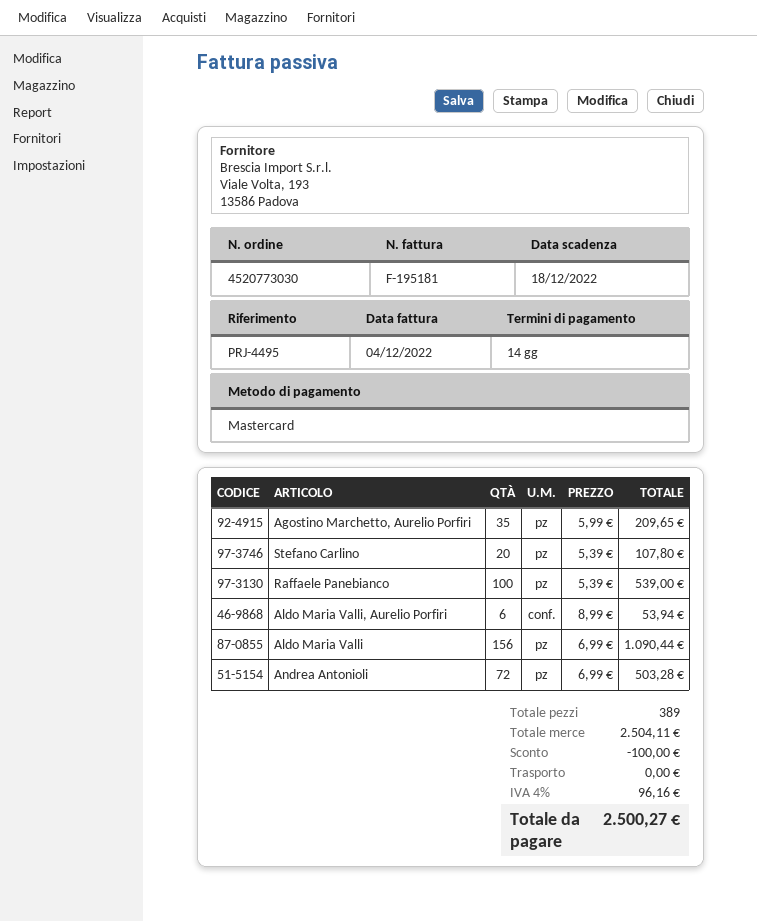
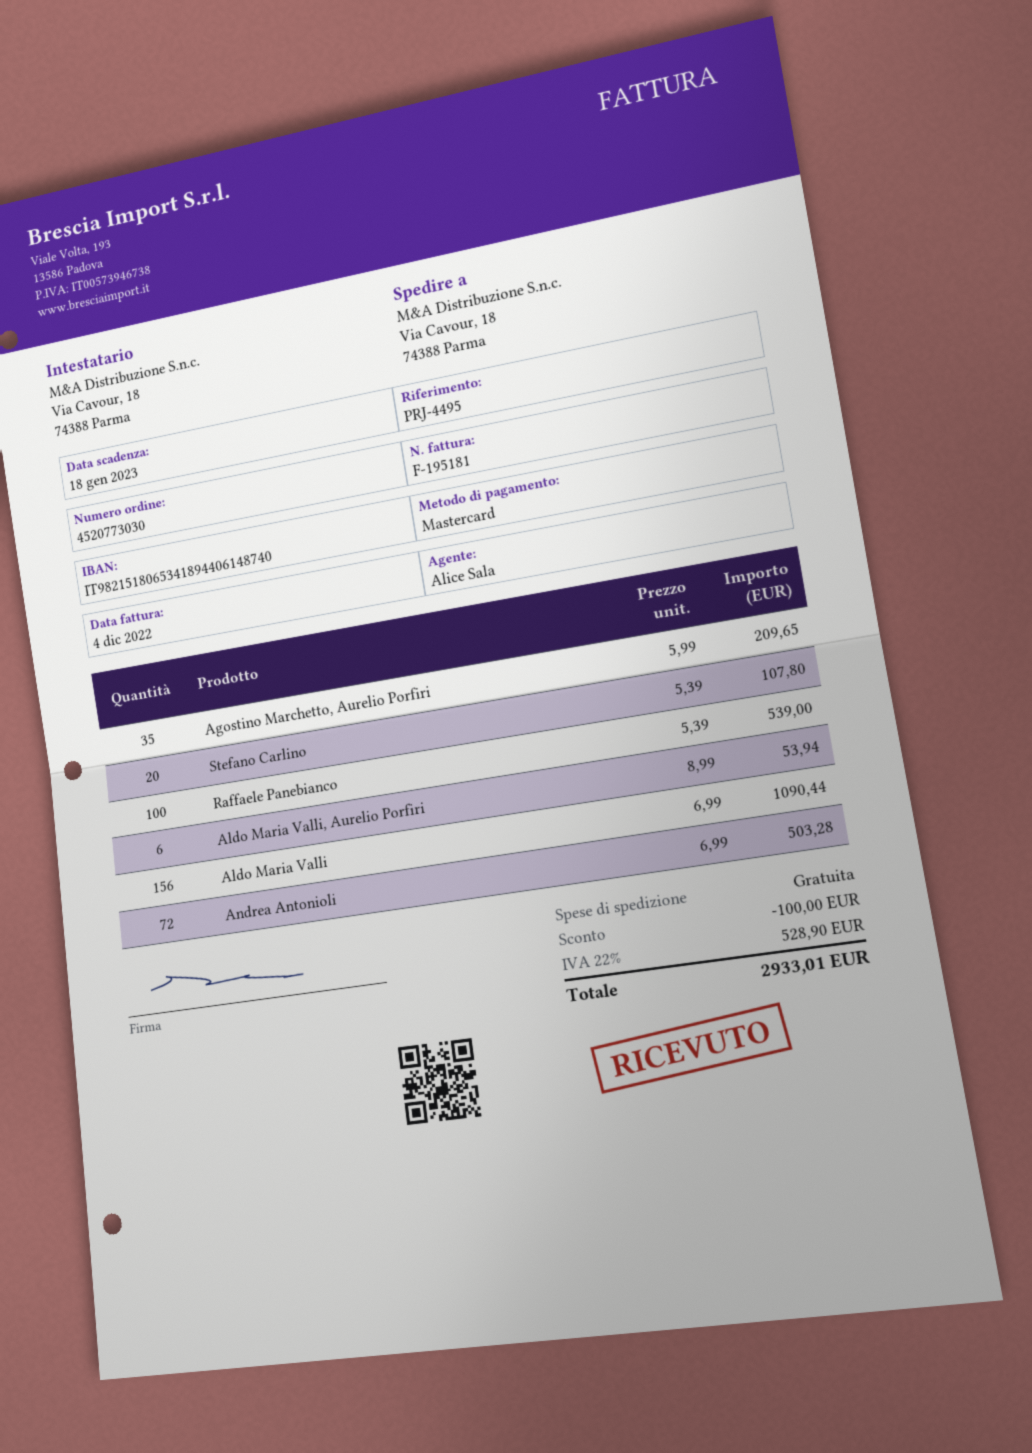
due date: 2022-12-18 -> 2023-01-18
tax: 4% = 96.16 -> 22% = 528.90
total: 2500.27 -> 2933.01

